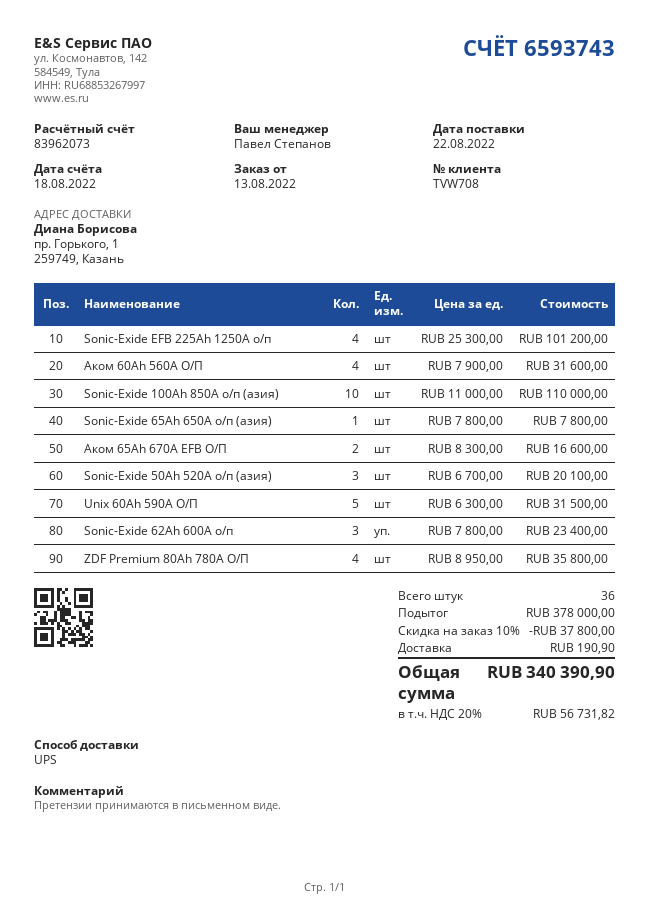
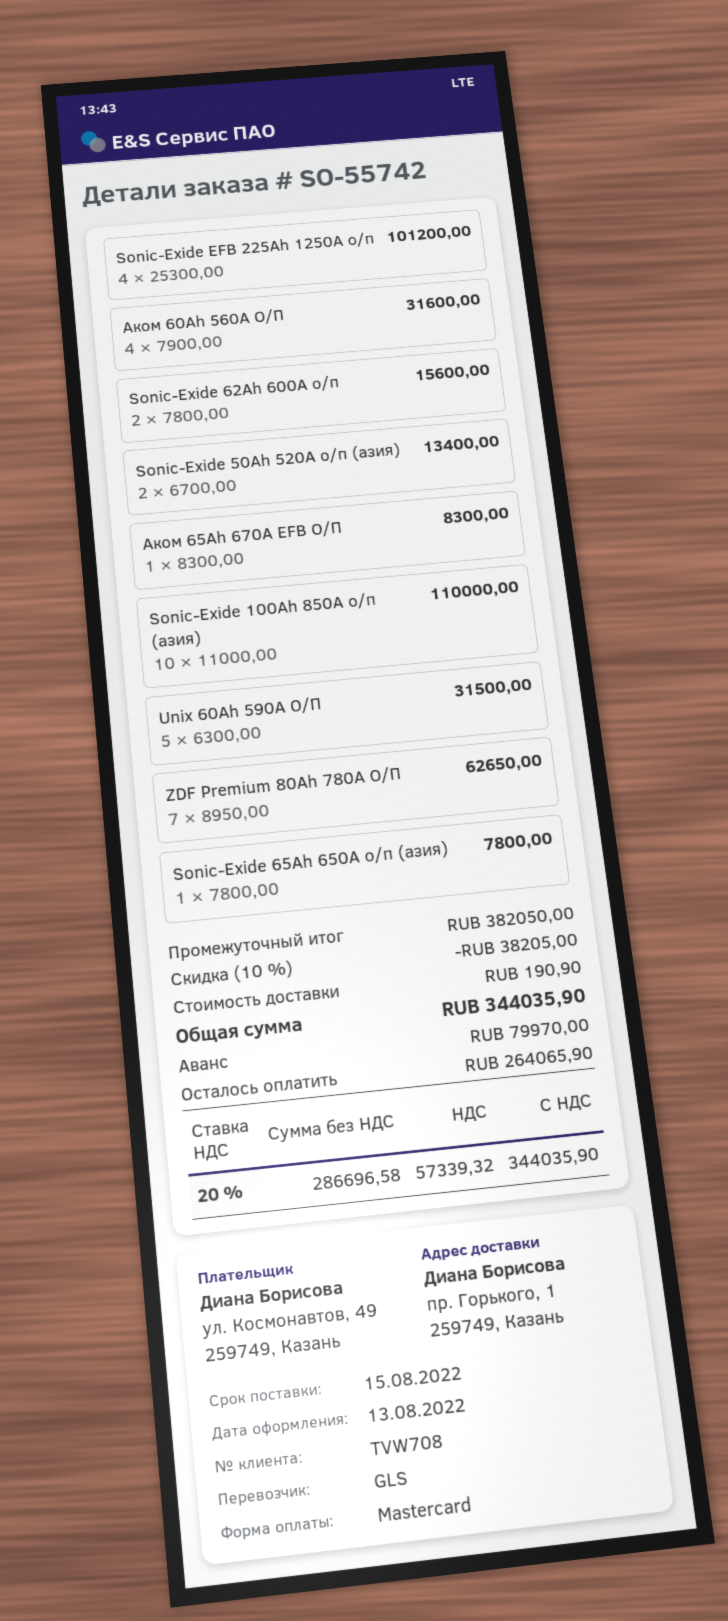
delivery date: 2022-08-22 -> 2022-08-15
shipping method: UPS -> GLS
Аком 65Ah 670A EFB О/П: 2 x 8300.00 = 16600.00 -> 1 x 8300.00 = 8300.00
Sonic-Exide 50Ah 520A о/п (азия): 3 x 6700.00 = 20100.00 -> 2 x 6700.00 = 13400.00
Sonic-Exide 62Ah 600A о/п: 3 x 7800.00 = 23400.00 -> 2 x 7800.00 = 15600.00
ZDF Premium 80Ah 780A О/П: 4 x 8950.00 = 35800.00 -> 7 x 8950.00 = 62650.00
subtotal: 378000.00 -> 382050.00
discount: 10% = 37800.00 -> 10% = 38205.00
tax: 20% = 56731.82 -> 20% = 57339.32
total: 340390.90 -> 344035.90

